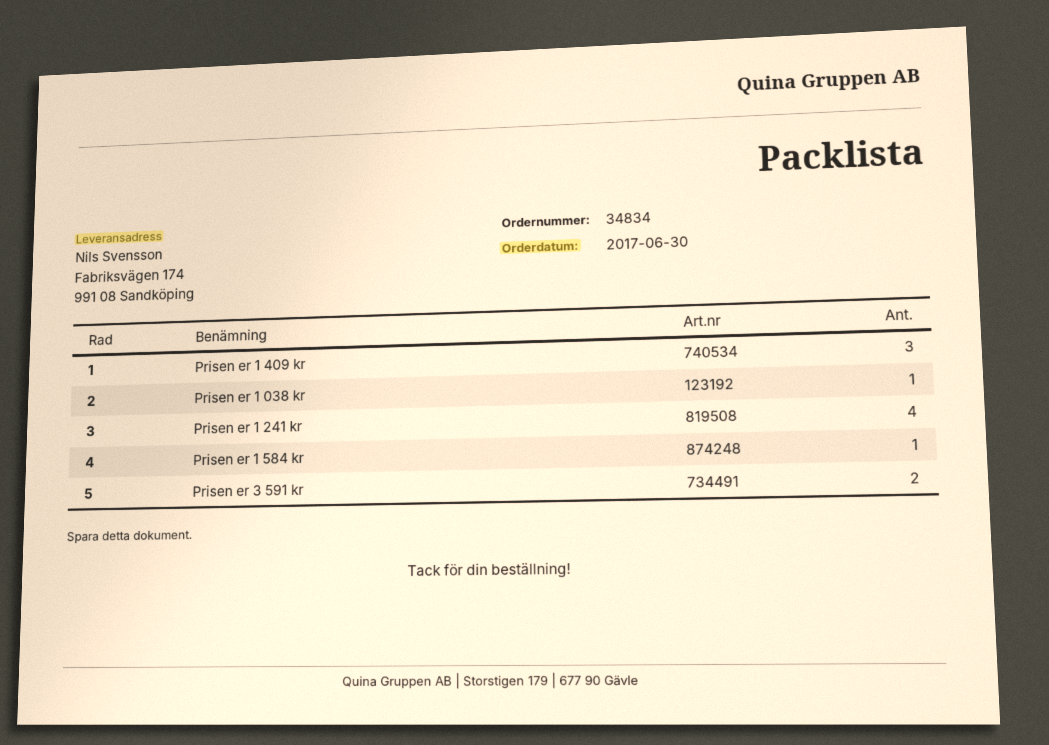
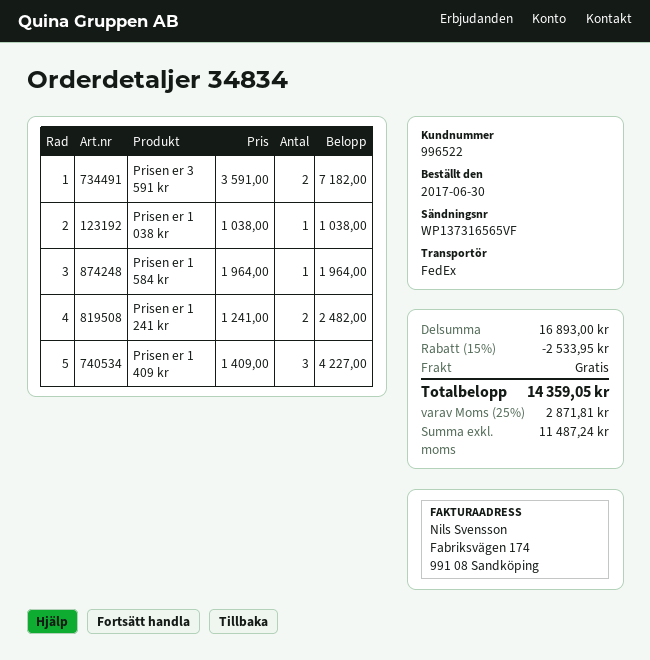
Prisen er 1 241 kr: 4 -> 2

